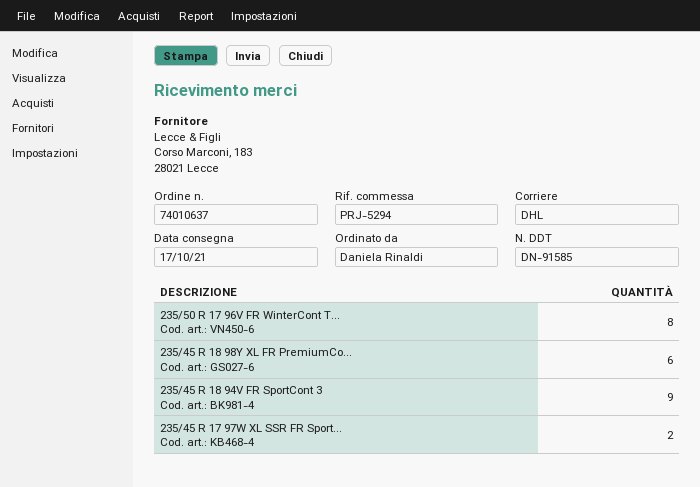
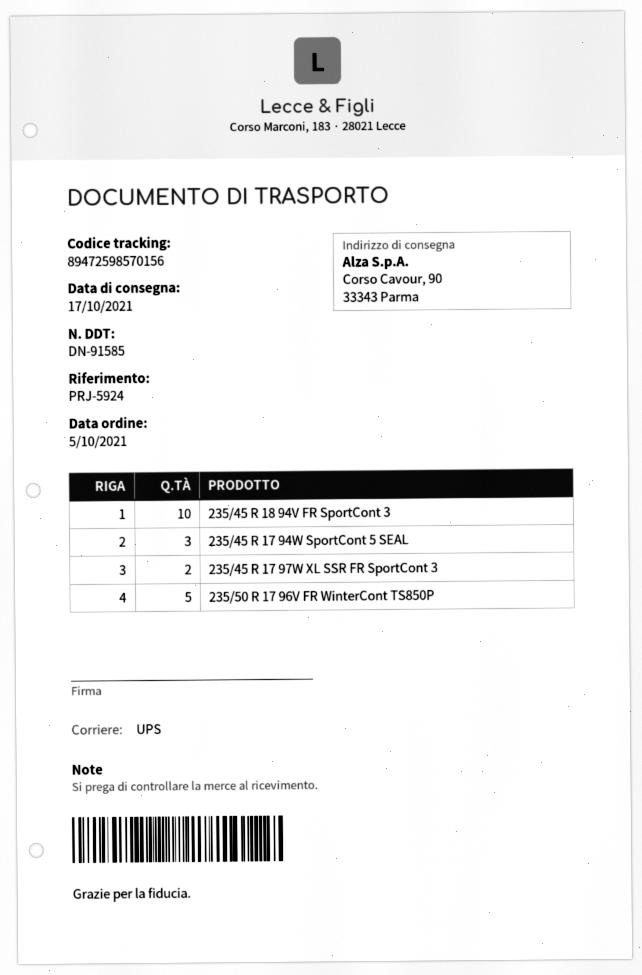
reference: PRJ-5294 -> PRJ-5924
shipping method: DHL -> UPS
235/50 R 17 96V FR WinterCont T...: 8 -> 5
235/45 R 18 98Y XL FR PremiumCo...: 6 -> none
235/45 R 18 94V FR SportCont 3: 9 -> 10
235/45 R 17 94W SportCont 5 SEAL: none -> 3

